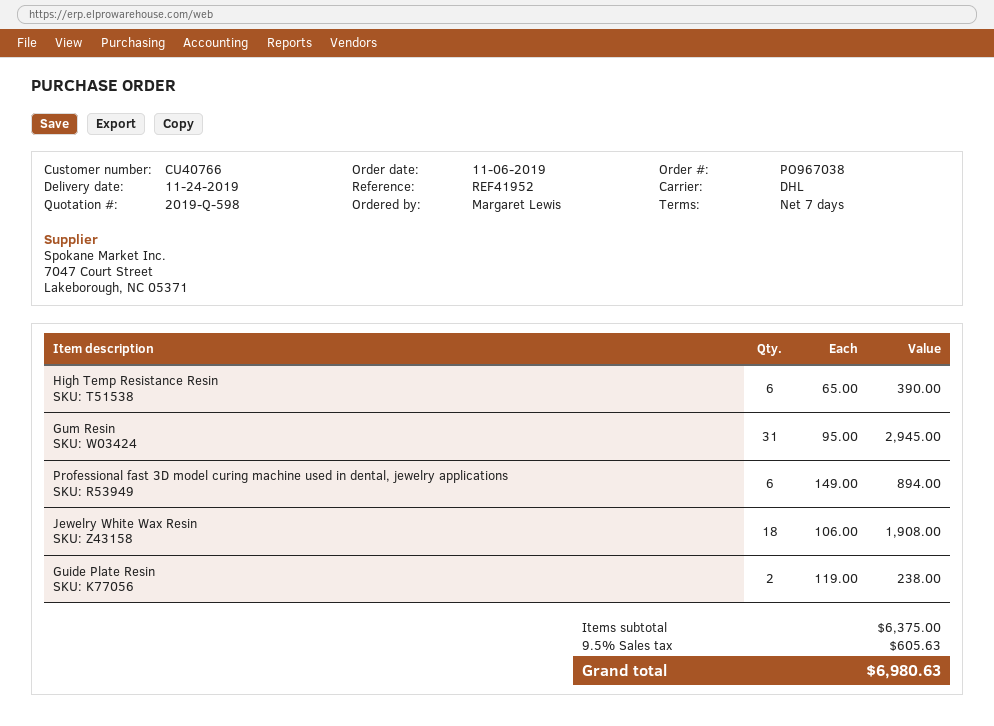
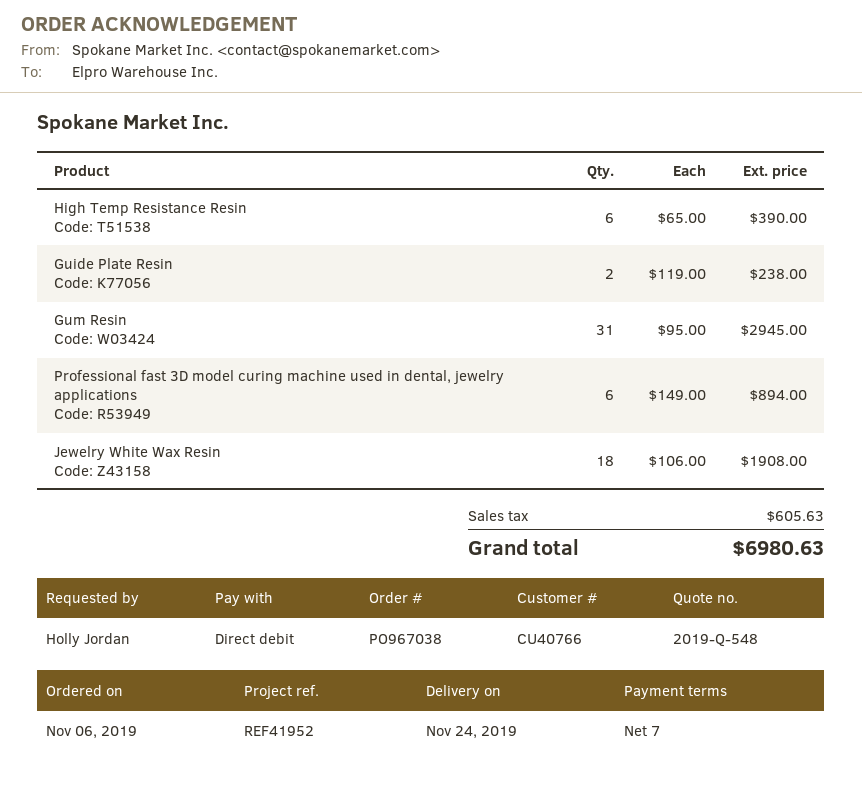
quote number: 2019-Q-598 -> 2019-Q-548
ordered by: Margaret Lewis -> Holly Jordan

